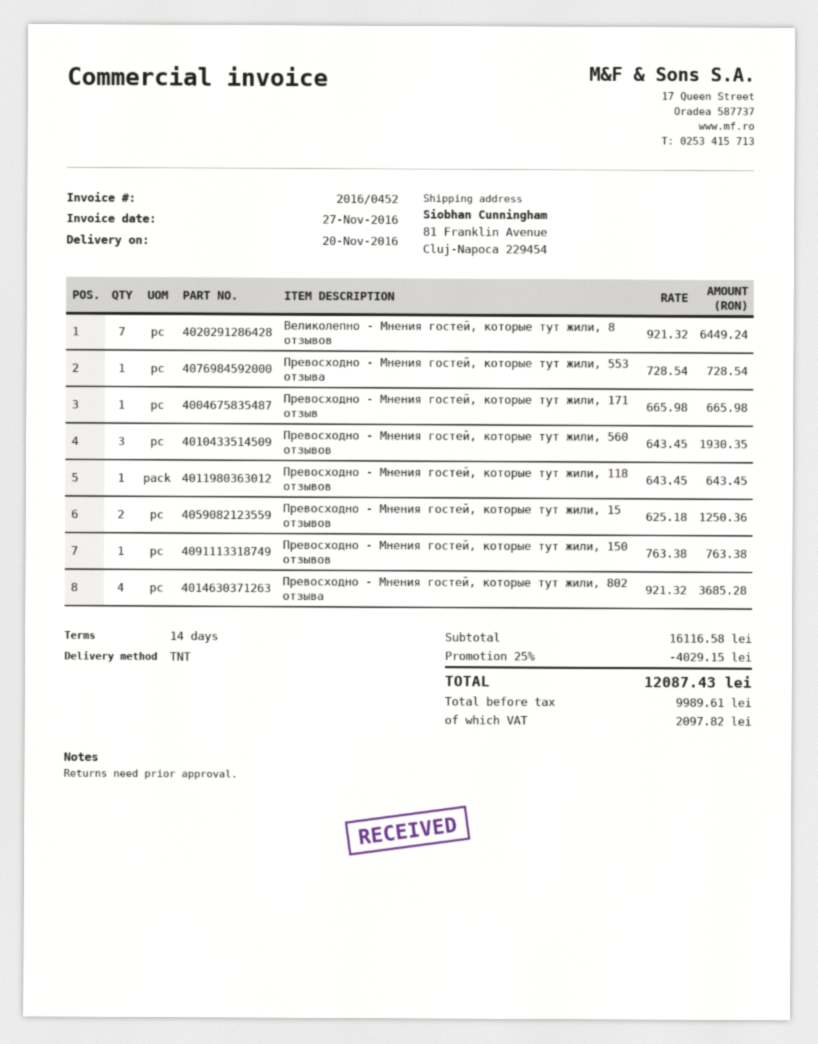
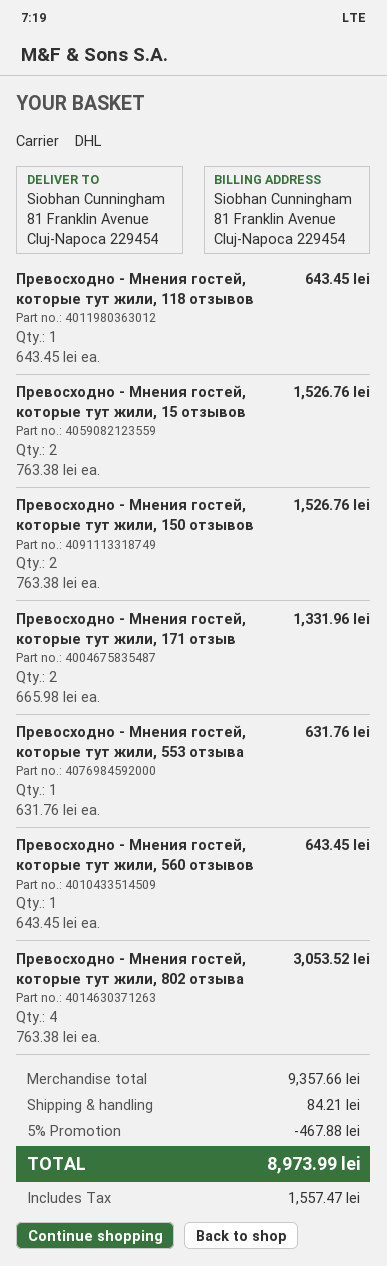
shipping method: TNT -> DHL
Великолепно - Мнения гостей, которые тут жили, 8 отзывов: 7 x 921.32 = 6449.24 -> none
Превосходно - Мнения гостей, которые тут жили, 553 отзыва: 1 x 728.54 = 728.54 -> 1 x 631.76 = 631.76
Превосходно - Мнения гостей, которые тут жили, 171 отзыв: 1 x 665.98 = 665.98 -> 2 x 665.98 = 1331.96
Превосходно - Мнения гостей, которые тут жили, 560 отзывов: 3 x 643.45 = 1930.35 -> 1 x 643.45 = 643.45
Превосходно - Мнения гостей, которые тут жили, 15 отзывов: 2 x 625.18 = 1250.36 -> 2 x 763.38 = 1526.76
Превосходно - Мнения гостей, которые тут жили, 150 отзывов: 1 x 763.38 = 763.38 -> 2 x 763.38 = 1526.76
Превосходно - Мнения гостей, которые тут жили, 802 отзыва: 4 x 921.32 = 3685.28 -> 4 x 763.38 = 3053.52
subtotal: 16116.58 -> 9357.66
discount: 25% = 4029.15 -> 5% = 467.88
shipping: none -> 84.21
tax: 2097.82 -> 1557.47
total: 12087.43 -> 8973.99

